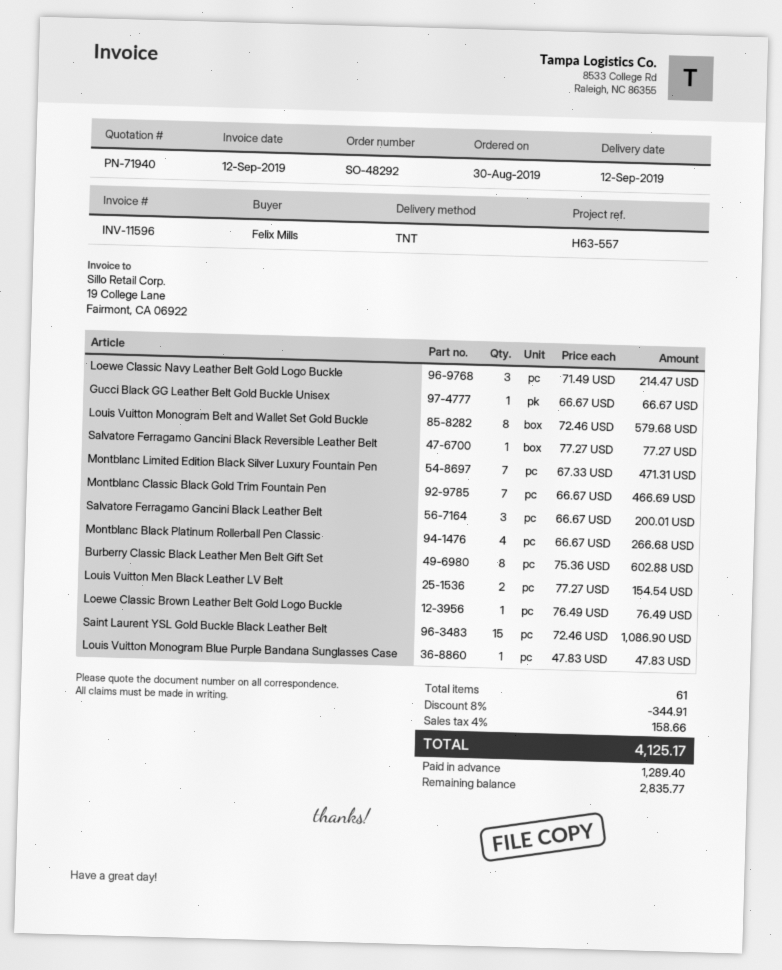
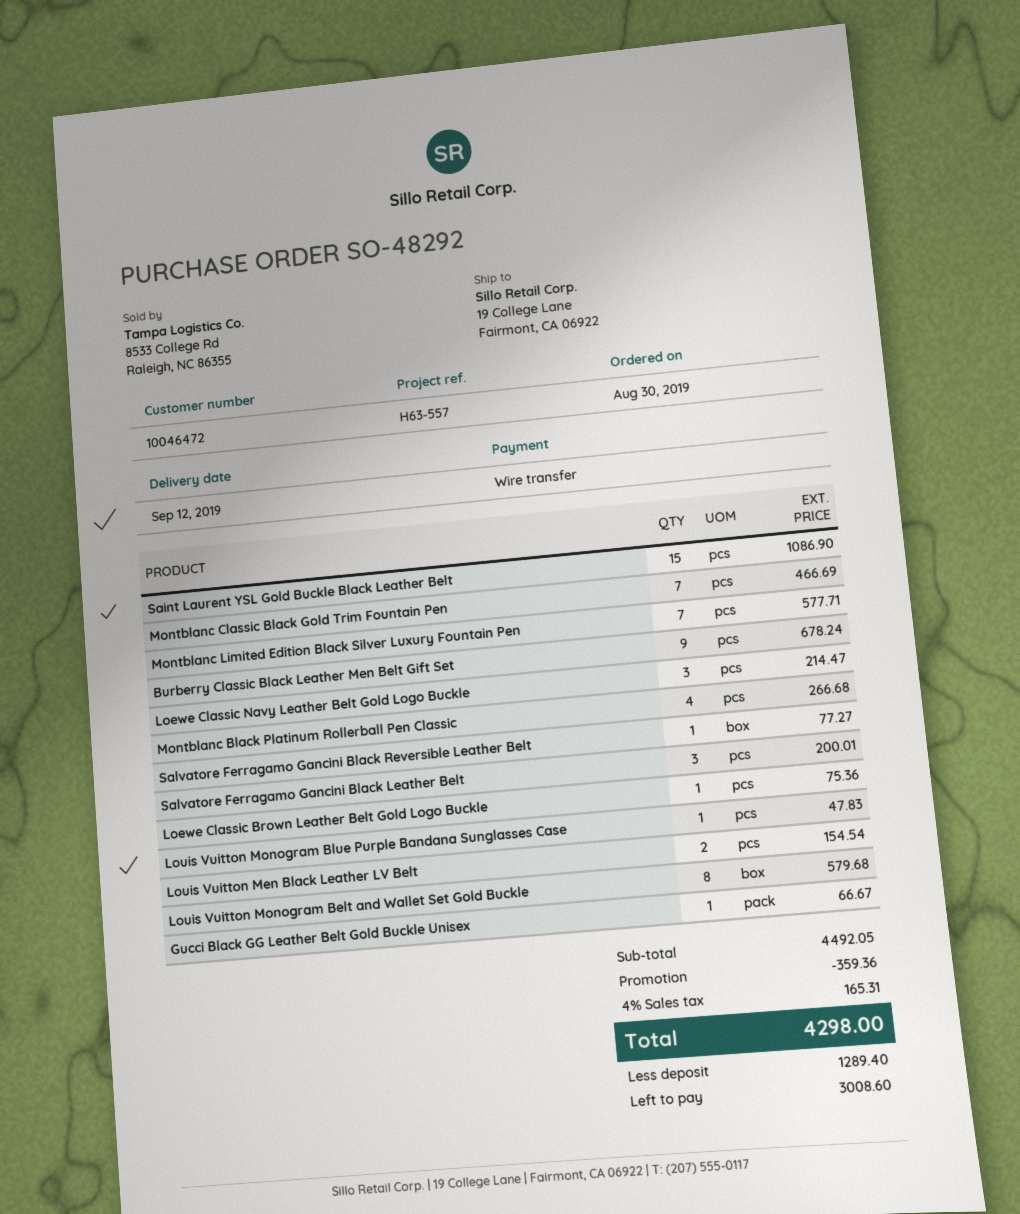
Montblanc Limited Edition Black Silver Luxury Fountain Pen: 7 for 471.31 -> 7 for 577.71
Burberry Classic Black Leather Men Belt Gift Set: 8 for 602.88 -> 9 for 678.24
Loewe Classic Brown Leather Belt Gold Logo Buckle: 1 for 76.49 -> 1 for 75.36
discount: 344.91 -> 359.36
tax: 4% = 158.66 -> 4% = 165.31
total: 4125.17 -> 4298.00
balance: 2835.77 -> 3008.60

